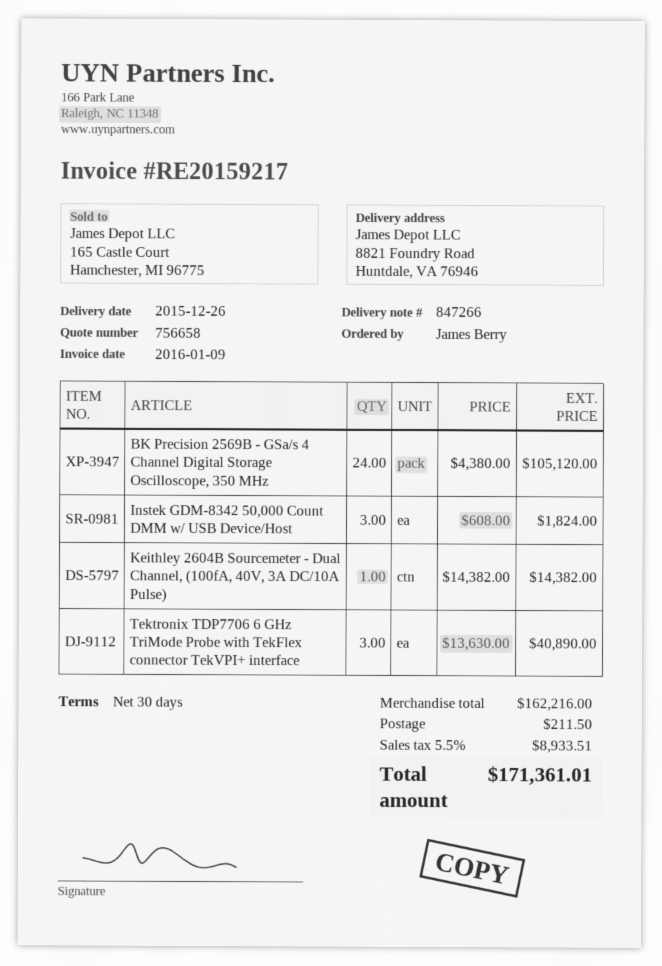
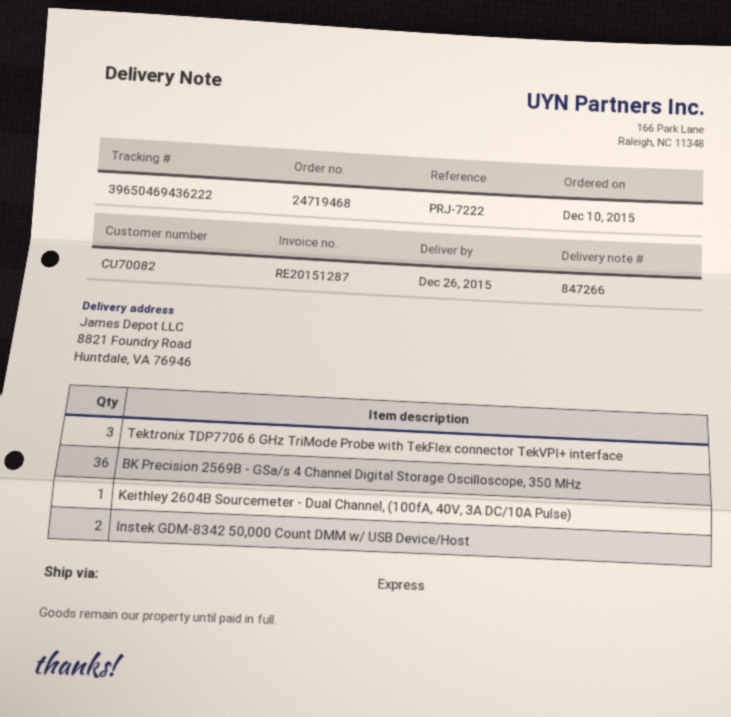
invoice number: RE20159217 -> RE20151287
BK Precision 2569B - GSa/s 4 Channel Digital Storage Oscilloscope, 350 MHz: 24 -> 36
Instek GDM-8342 50,000 Count DMM w/ USB Device/Host: 3 -> 2

